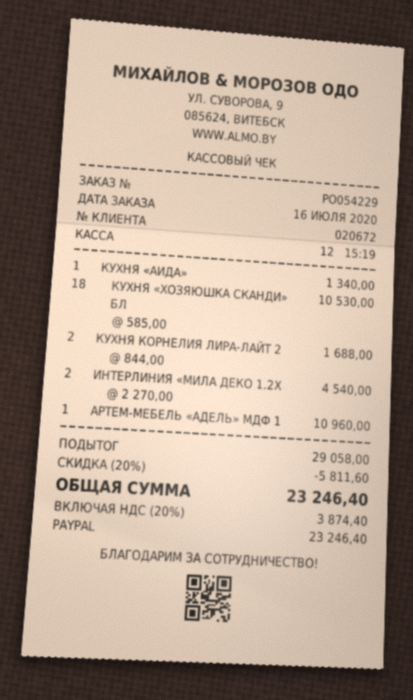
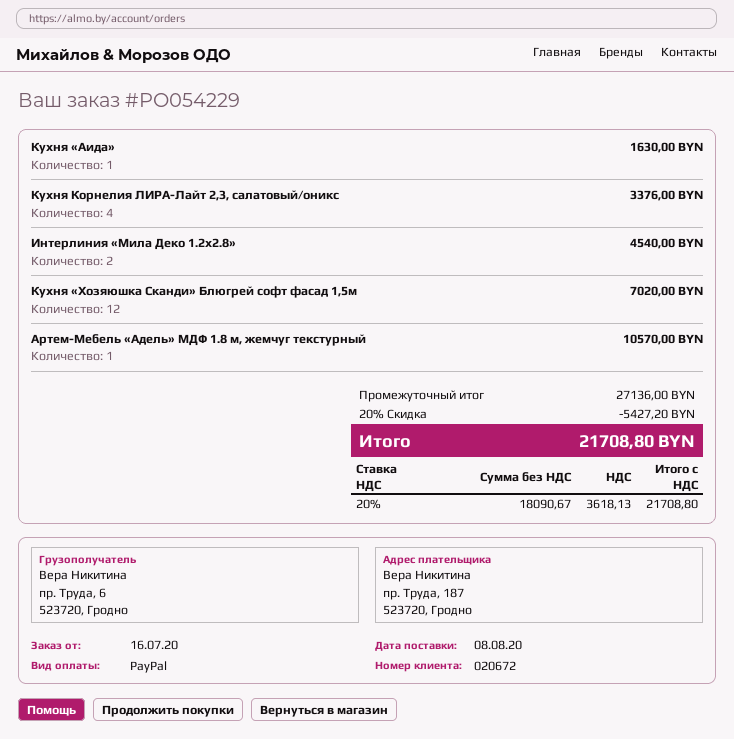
КУХНЯ «АИДА»: 1 for 1340.00 -> 1 for 1630.00
КУХНЯ «ХОЗЯЮШКА СКАНДИ» БЛ: 18 for 10530.00 -> 12 for 7020.00
КУХНЯ КОРНЕЛИЯ ЛИРА-ЛАЙТ 2: 2 for 1688.00 -> 4 for 3376.00
АРТЕМ-МЕБЕЛЬ «АДЕЛЬ» МДФ 1: 1 for 10960.00 -> 1 for 10570.00
subtotal: 29058.00 -> 27136.00
discount: 20% = 5811.60 -> 20% = 5427.20
tax: 20% = 3874.40 -> 20% = 3618.13
total: 23246.40 -> 21708.80

